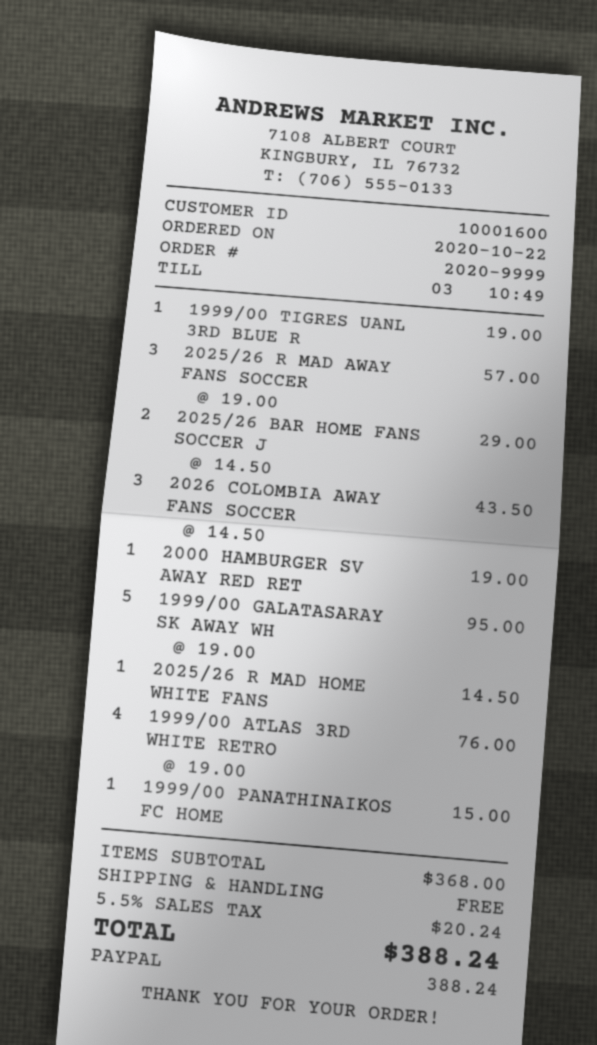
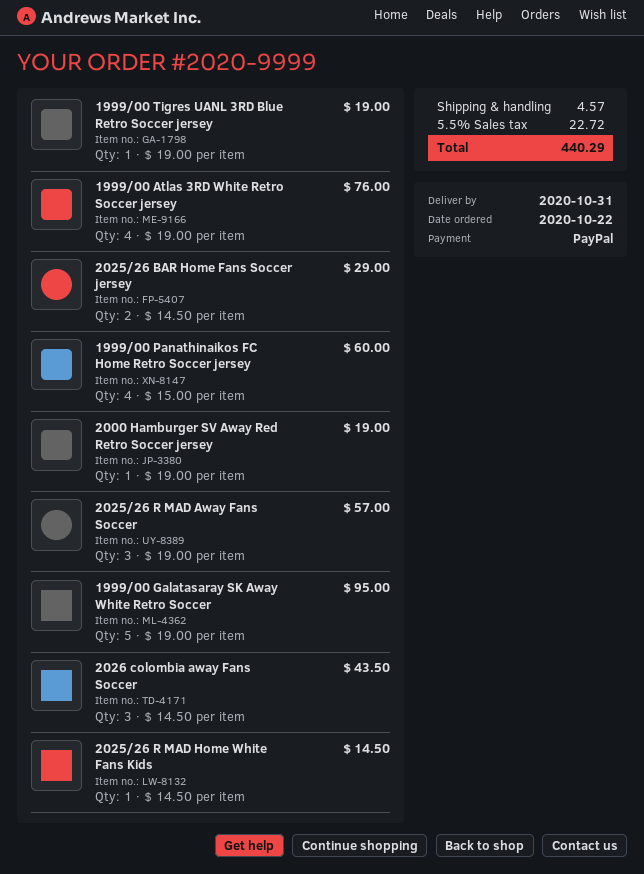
1999/00 PANATHINAIKOS FC HOME: 1 x 15.00 = 15.00 -> 4 x 15.00 = 60.00
shipping: 0.00 -> 4.57
tax: 5.5% = 20.24 -> 5.5% = 22.72
total: 388.24 -> 440.29

